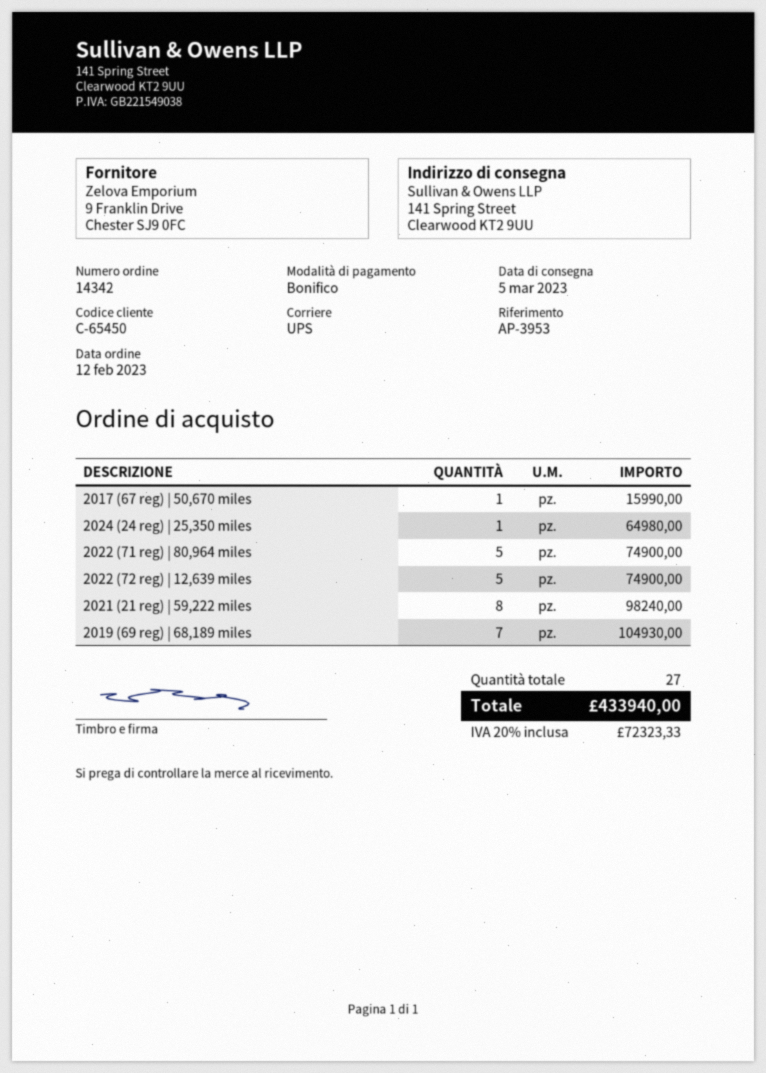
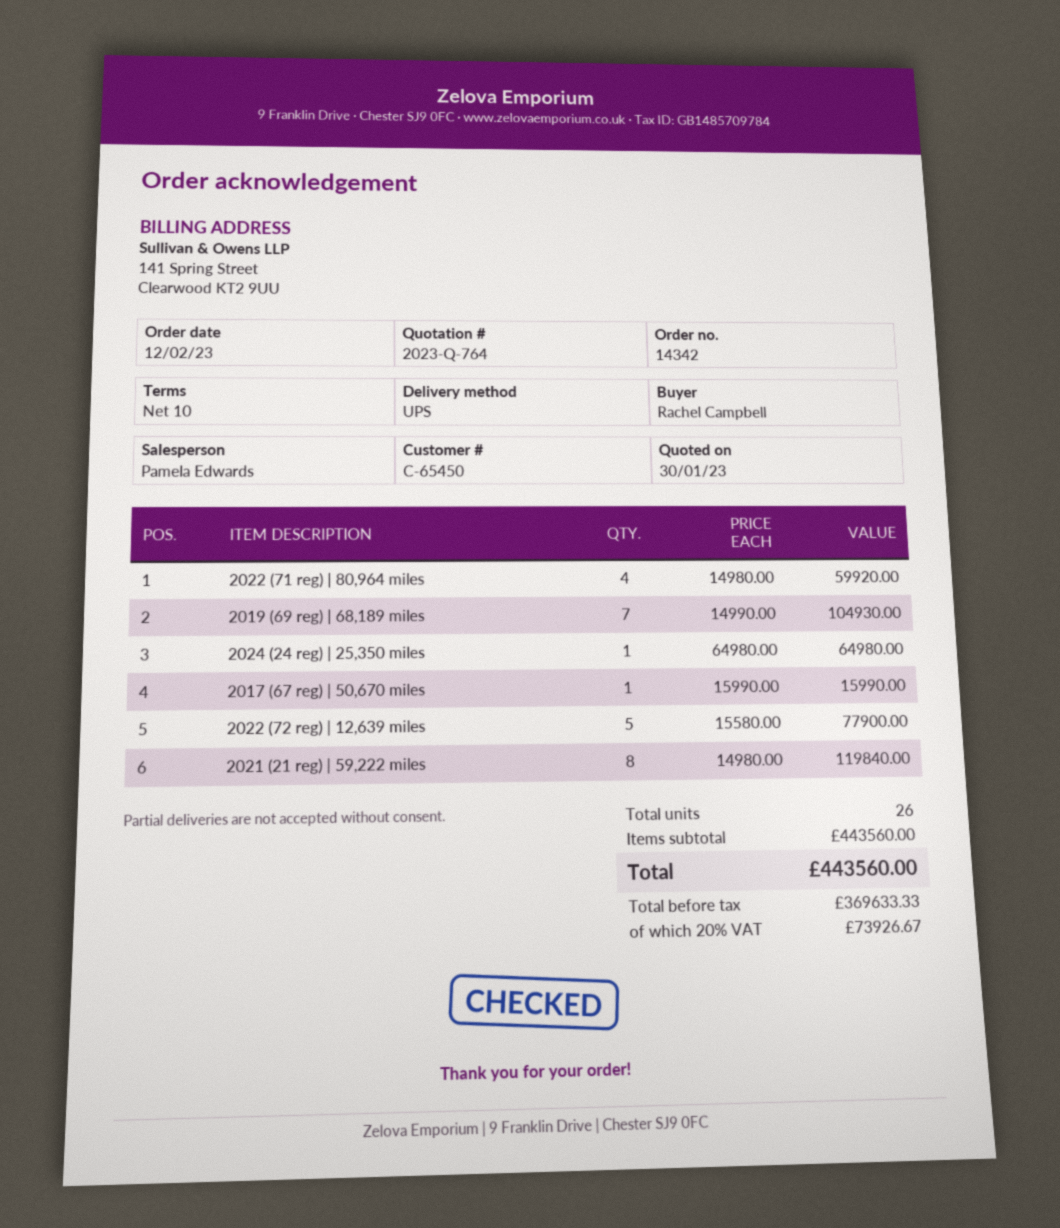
2022 (71 reg) | 80,964 miles: 5 for 74900.00 -> 4 for 59920.00
2022 (72 reg) | 12,639 miles: 5 for 74900.00 -> 5 for 77900.00
2021 (21 reg) | 59,222 miles: 8 for 98240.00 -> 8 for 119840.00
total quantity: 27 -> 26
tax: 20% = 72323.33 -> 20% = 73926.67
total: 433940.00 -> 443560.00

